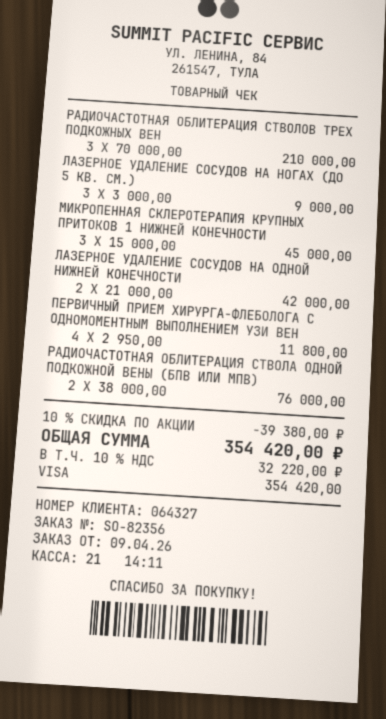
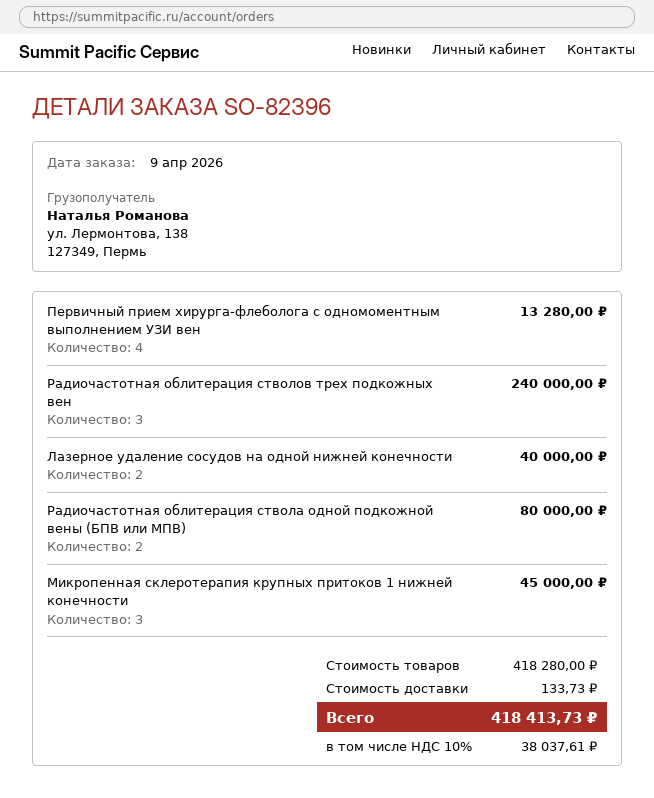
order number: SO-82356 -> SO-82396
РАДИОЧАСТОТНАЯ ОБЛИТЕРАЦИЯ СТВОЛОВ ТРЕХ ПОДКОЖНЫХ ВЕН: 3 for 210000.00 -> 3 for 240000.00
ЛАЗЕРНОЕ УДАЛЕНИЕ СОСУДОВ НА НОГАХ (ДО 5 КВ. СМ.): 3 for 9000.00 -> none
ЛАЗЕРНОЕ УДАЛЕНИЕ СОСУДОВ НА ОДНОЙ НИЖНЕЙ КОНЕЧНОСТИ: 2 for 42000.00 -> 2 for 40000.00
ПЕРВИЧНЫЙ ПРИЕМ ХИРУРГА-ФЛЕБОЛОГА С ОДНОМОМЕНТНЫМ ВЫПОЛНЕНИЕМ УЗИ ВЕН: 4 for 11800.00 -> 4 for 13280.00
РАДИОЧАСТОТНАЯ ОБЛИТЕРАЦИЯ СТВОЛА ОДНОЙ ПОДКОЖНОЙ ВЕНЫ (БПВ ИЛИ МПВ): 2 for 76000.00 -> 2 for 80000.00
discount: 10% = 39380.00 -> none
shipping: none -> 133.73
tax: 10% = 32220.00 -> 10% = 38037.61
total: 354420.00 -> 418413.73

